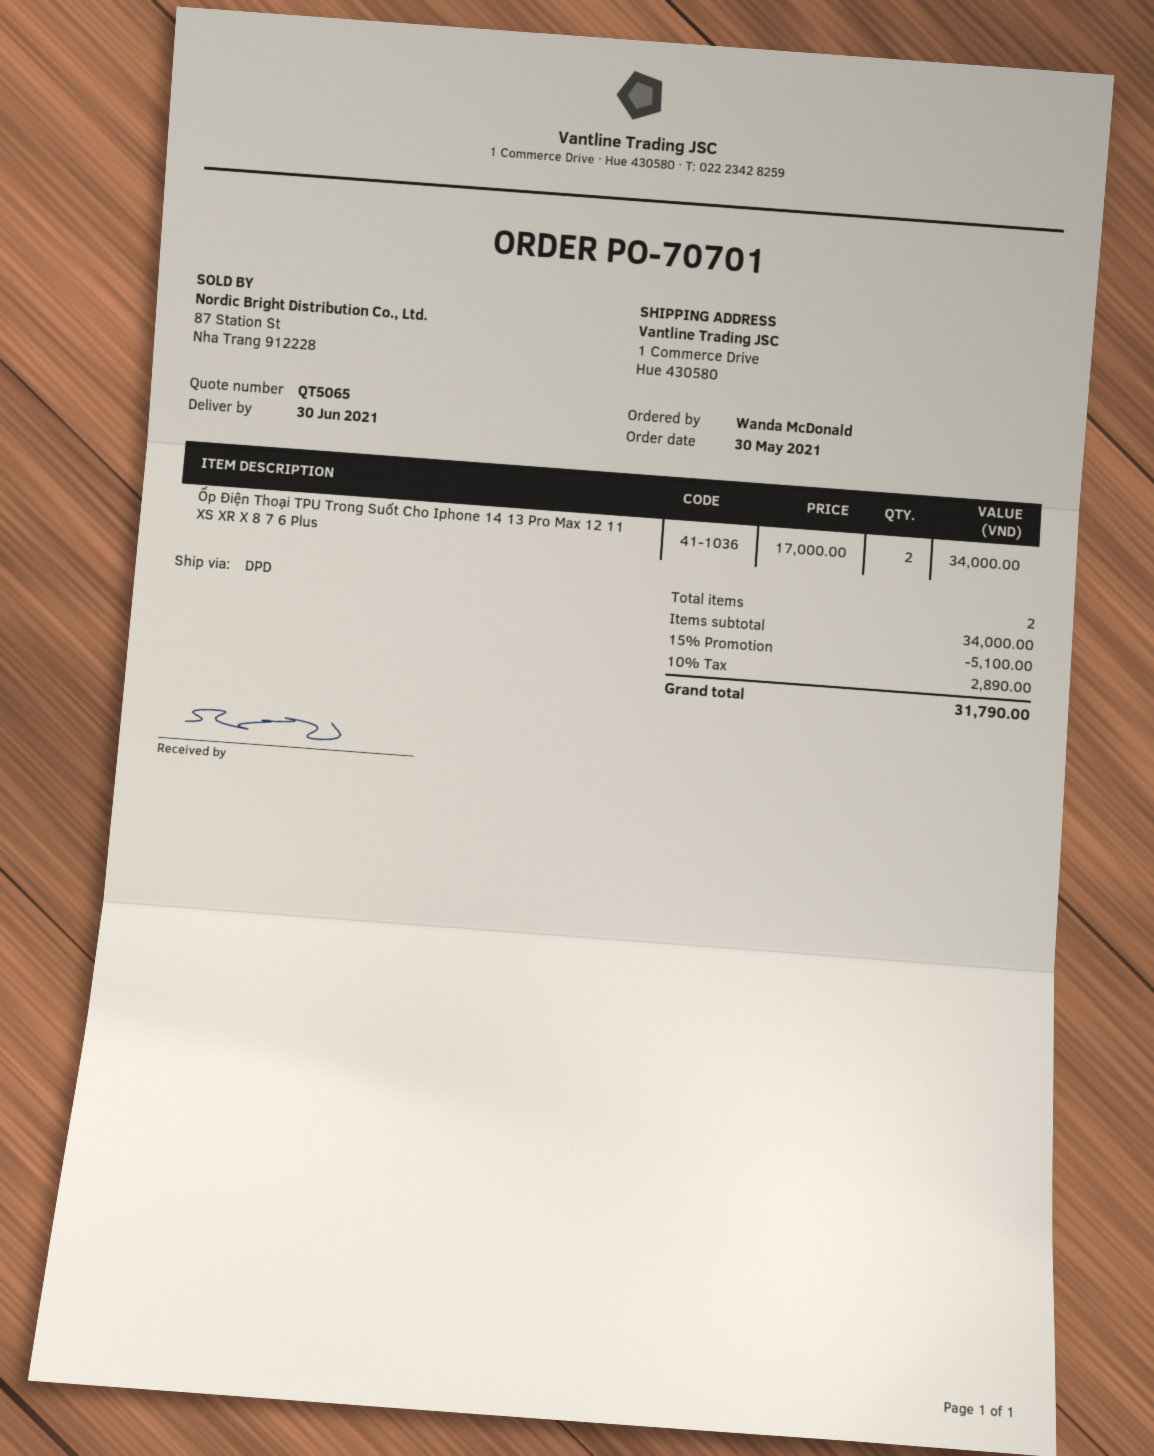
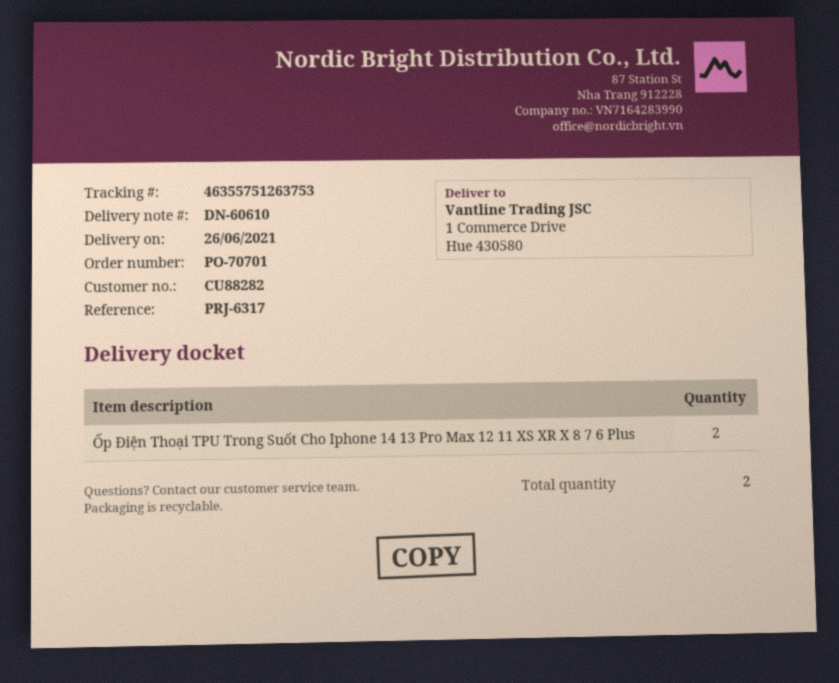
delivery date: 2021-06-30 -> 2021-06-26

